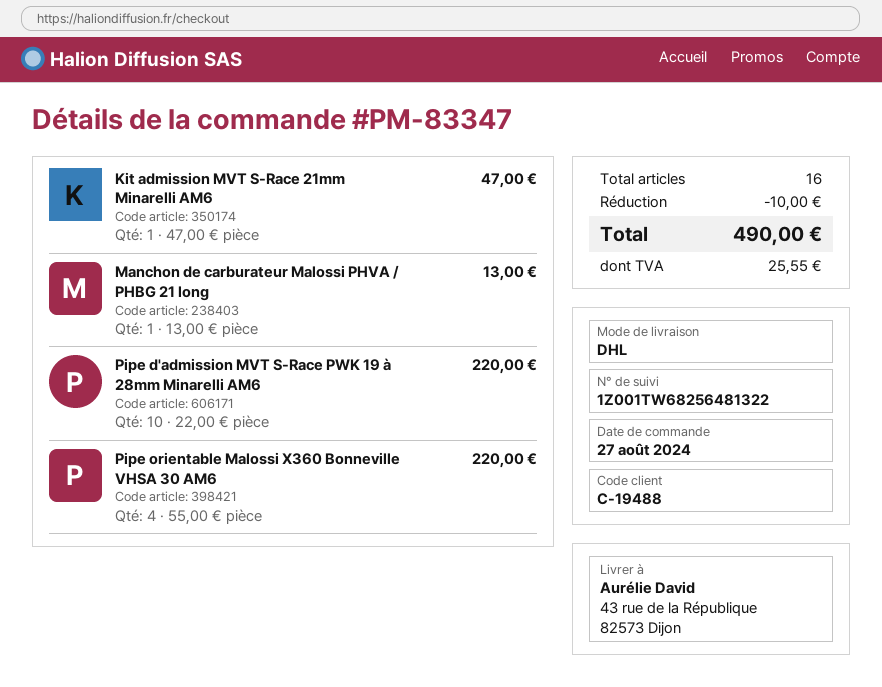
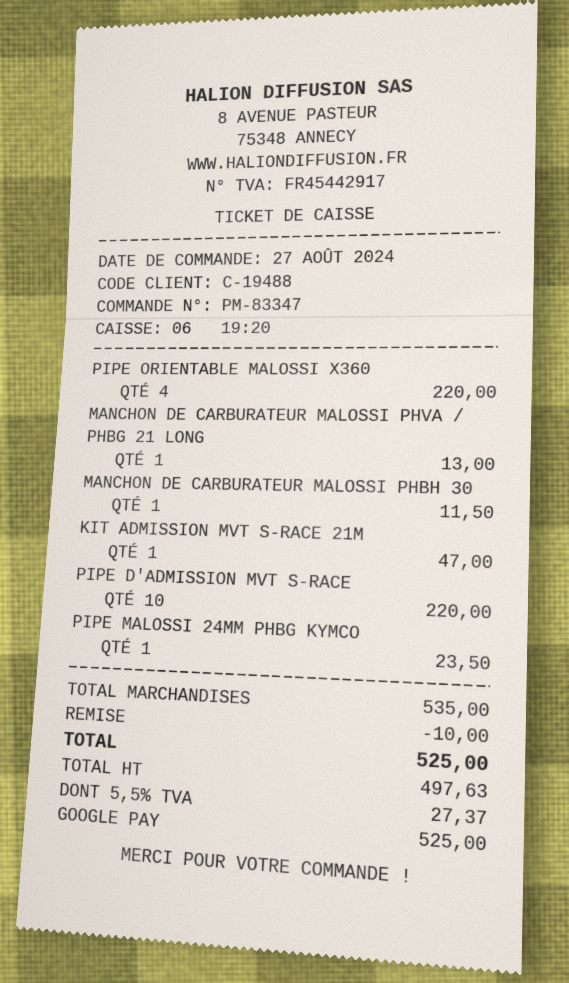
MANCHON DE CARBURATEUR MALOSSI PHBH 30: none -> 1 for 11.50
PIPE MALOSSI 24MM PHBG KYMCO: none -> 1 for 23.50
tax: 25.55 -> 27.37
total: 490.00 -> 525.00

